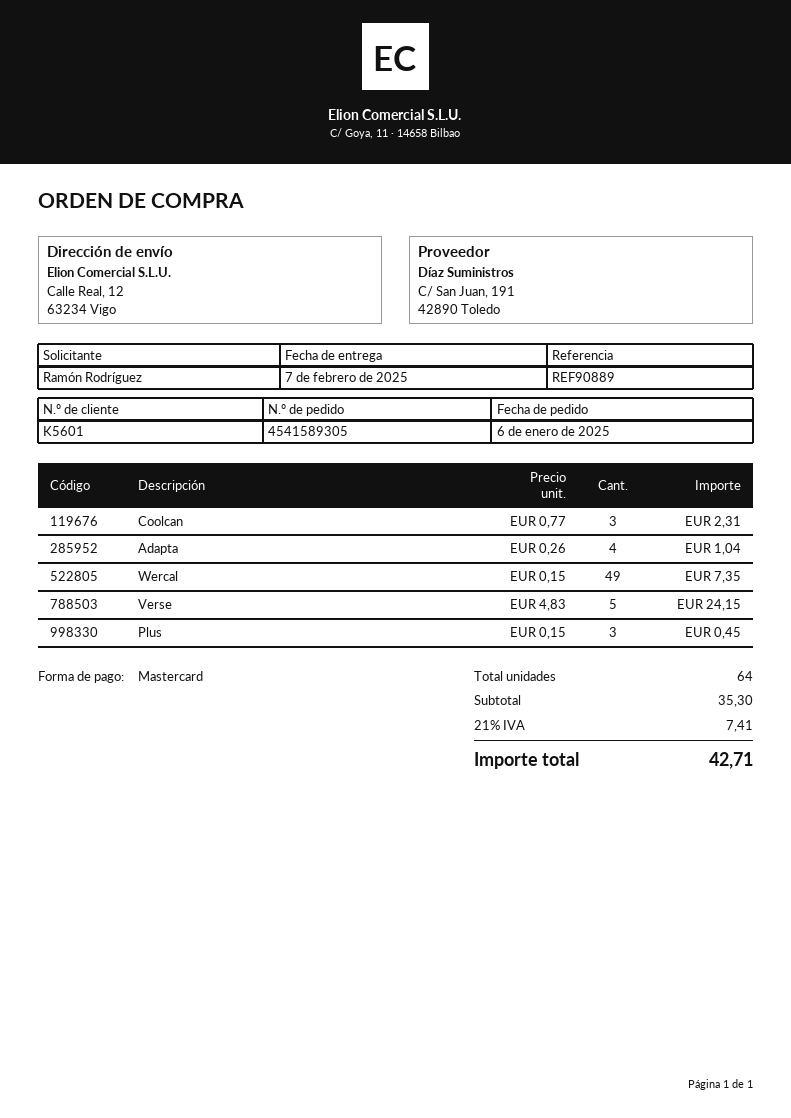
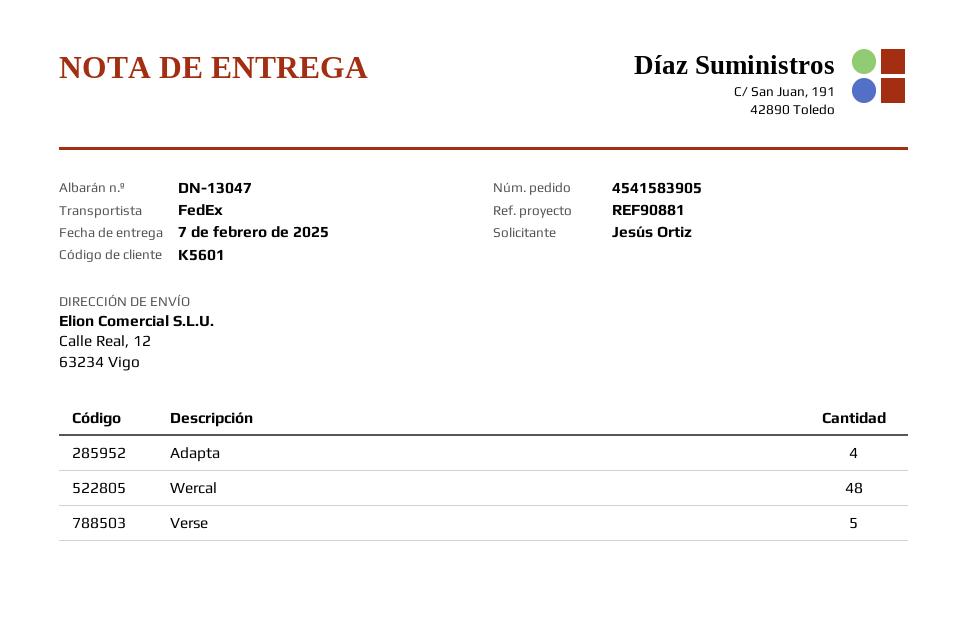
order number: 4541589305 -> 4541583905
reference: REF90889 -> REF90881
ordered by: Ramón Rodríguez -> Jesús Ortiz
Coolcan: 3 -> none
Wercal: 49 -> 48
Plus: 3 -> none

